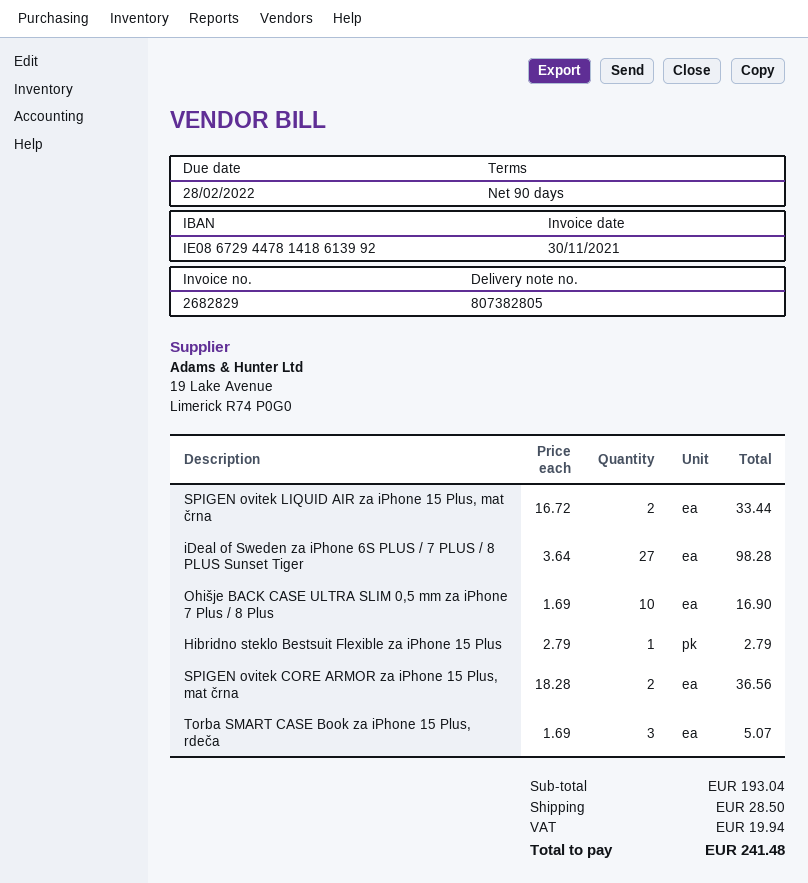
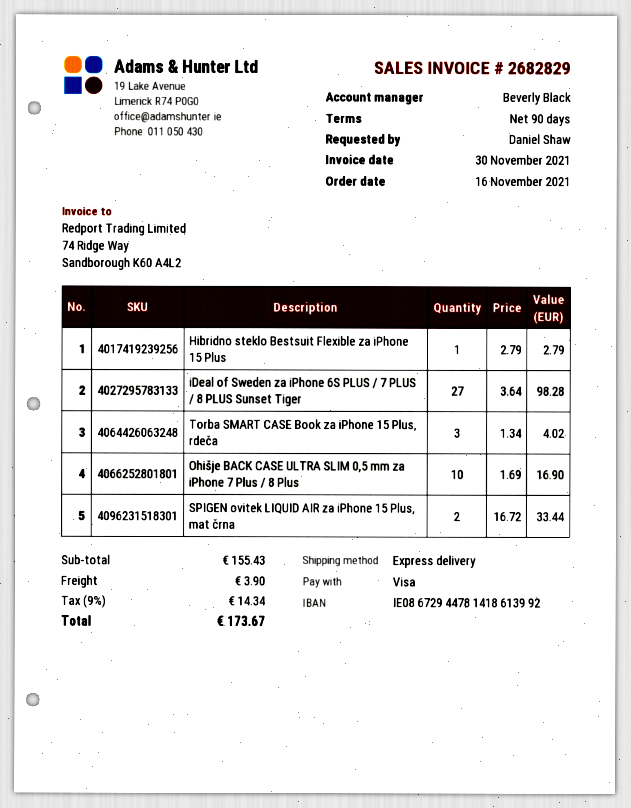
SPIGEN ovitek CORE ARMOR za iPhone 15 Plus, mat črna: 2 x 18.28 = 36.56 -> none
Torba SMART CASE Book za iPhone 15 Plus, rdeča: 3 x 1.69 = 5.07 -> 3 x 1.34 = 4.02
subtotal: 193.04 -> 155.43
shipping: 28.50 -> 3.90
tax: 19.94 -> 14.34
total: 241.48 -> 173.67

